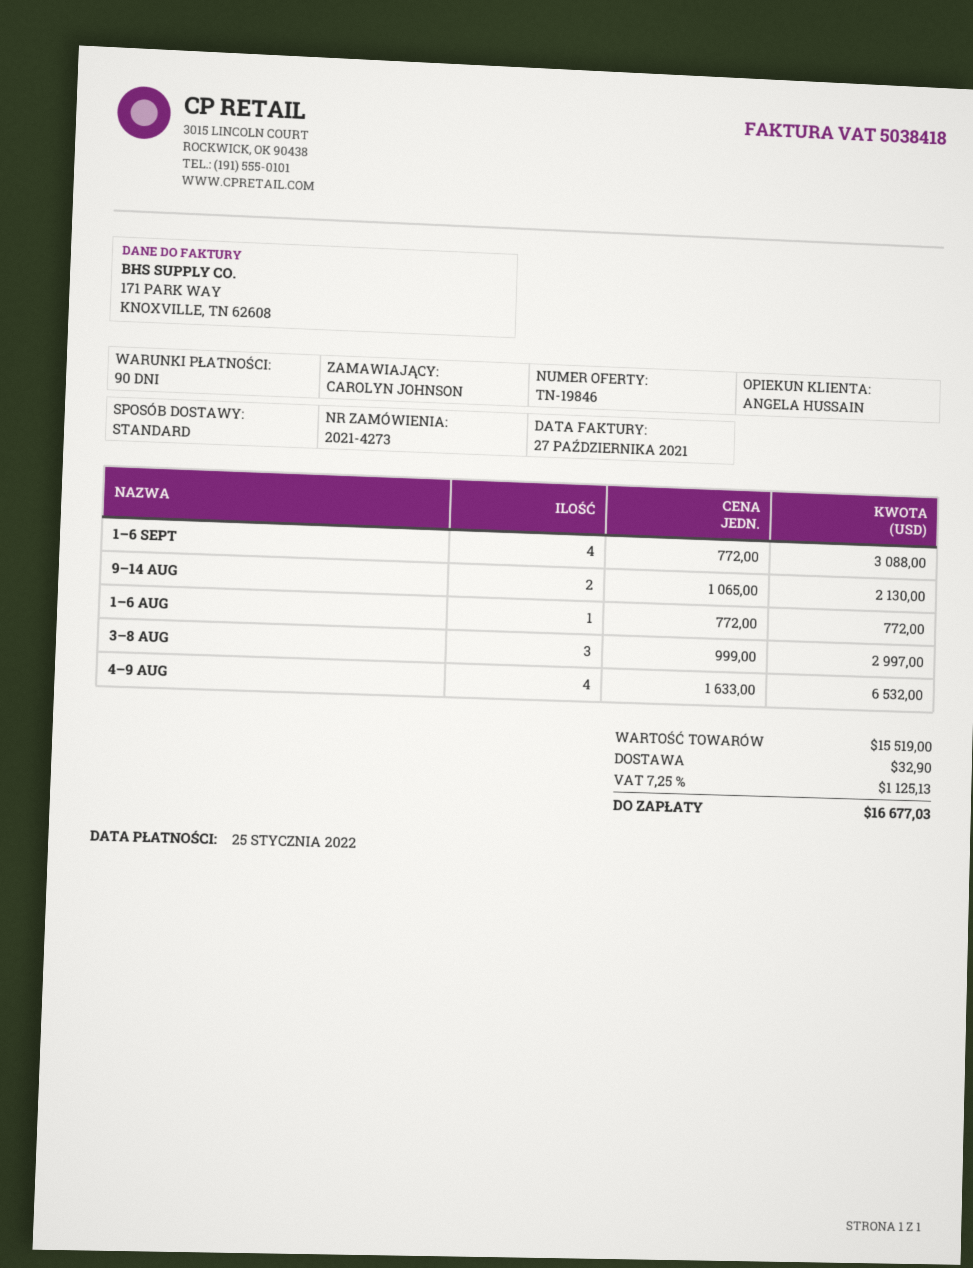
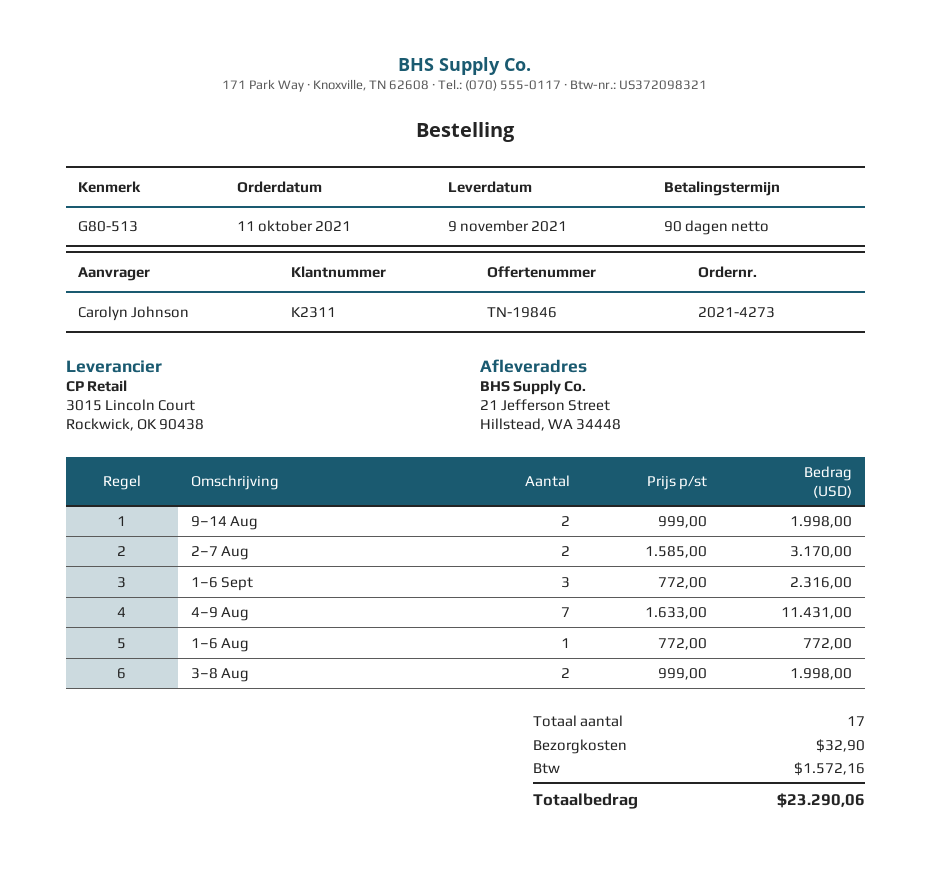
1–6 SEPT: 4 x 772.00 = 3088.00 -> 3 x 772.00 = 2316.00
9–14 AUG: 2 x 1065.00 = 2130.00 -> 2 x 999.00 = 1998.00
3–8 AUG: 3 x 999.00 = 2997.00 -> 2 x 999.00 = 1998.00
4–9 AUG: 4 x 1633.00 = 6532.00 -> 7 x 1633.00 = 11431.00
2–7 Aug: none -> 2 x 1585.00 = 3170.00
tax: 1125.13 -> 1572.16
total: 16677.03 -> 23290.06

